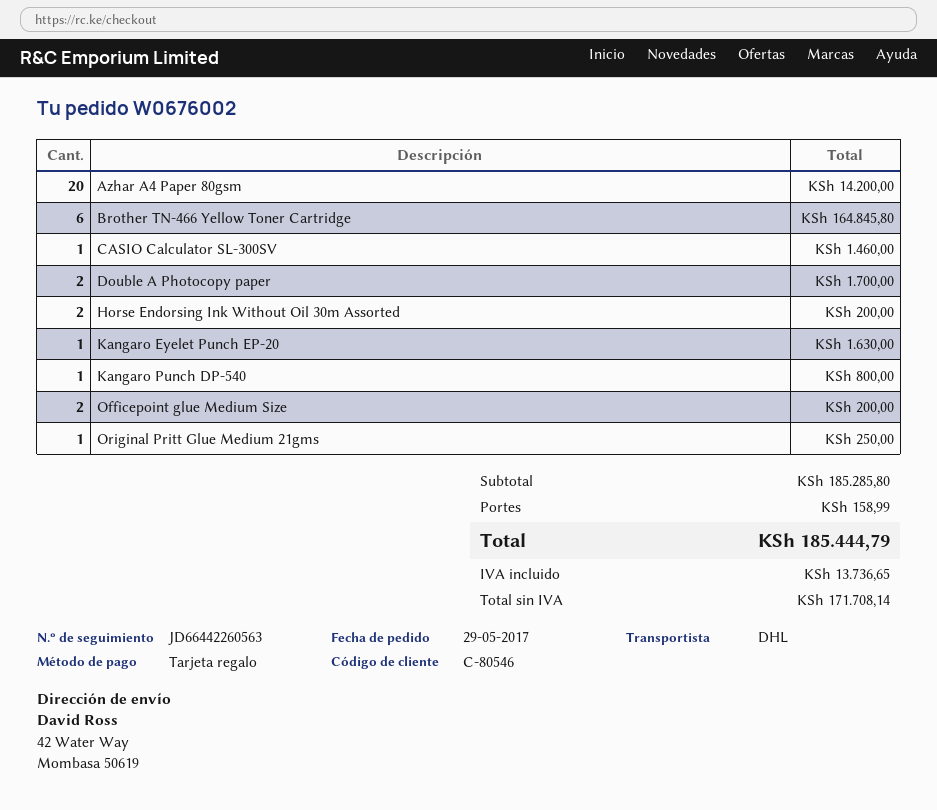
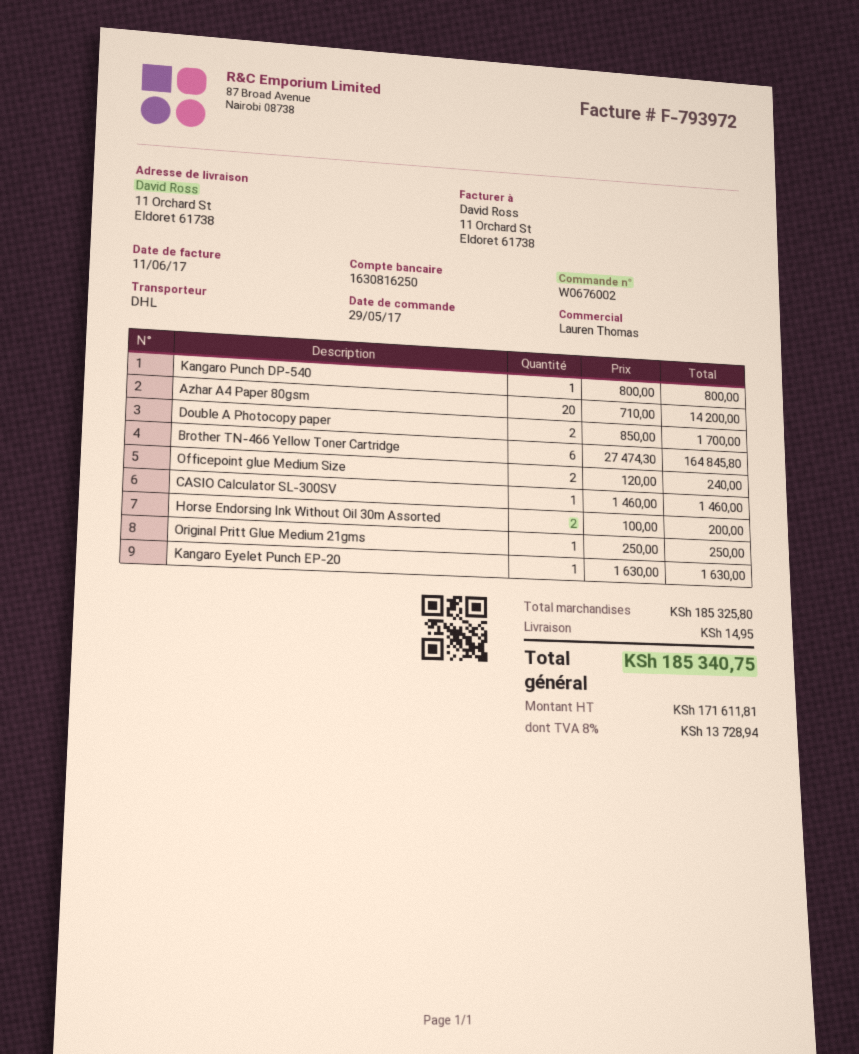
ship to: 42 Water Way, Mombasa 50619 -> 11 Orchard St, Eldoret 61738
Officepoint glue Medium Size: 2 for 200.00 -> 2 for 240.00
subtotal: 185285.80 -> 185325.80
shipping: 158.99 -> 14.95
net: 171708.14 -> 171611.81
tax: 13736.65 -> 13728.94
total: 185444.79 -> 185340.75

